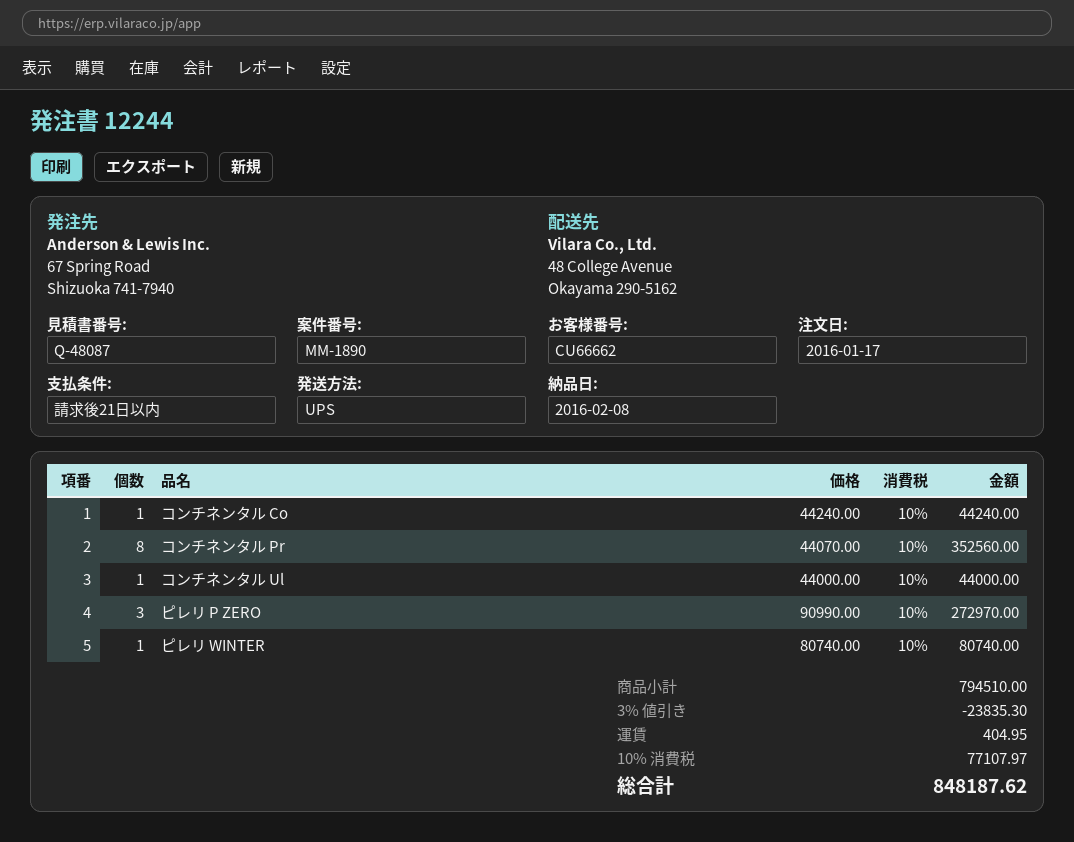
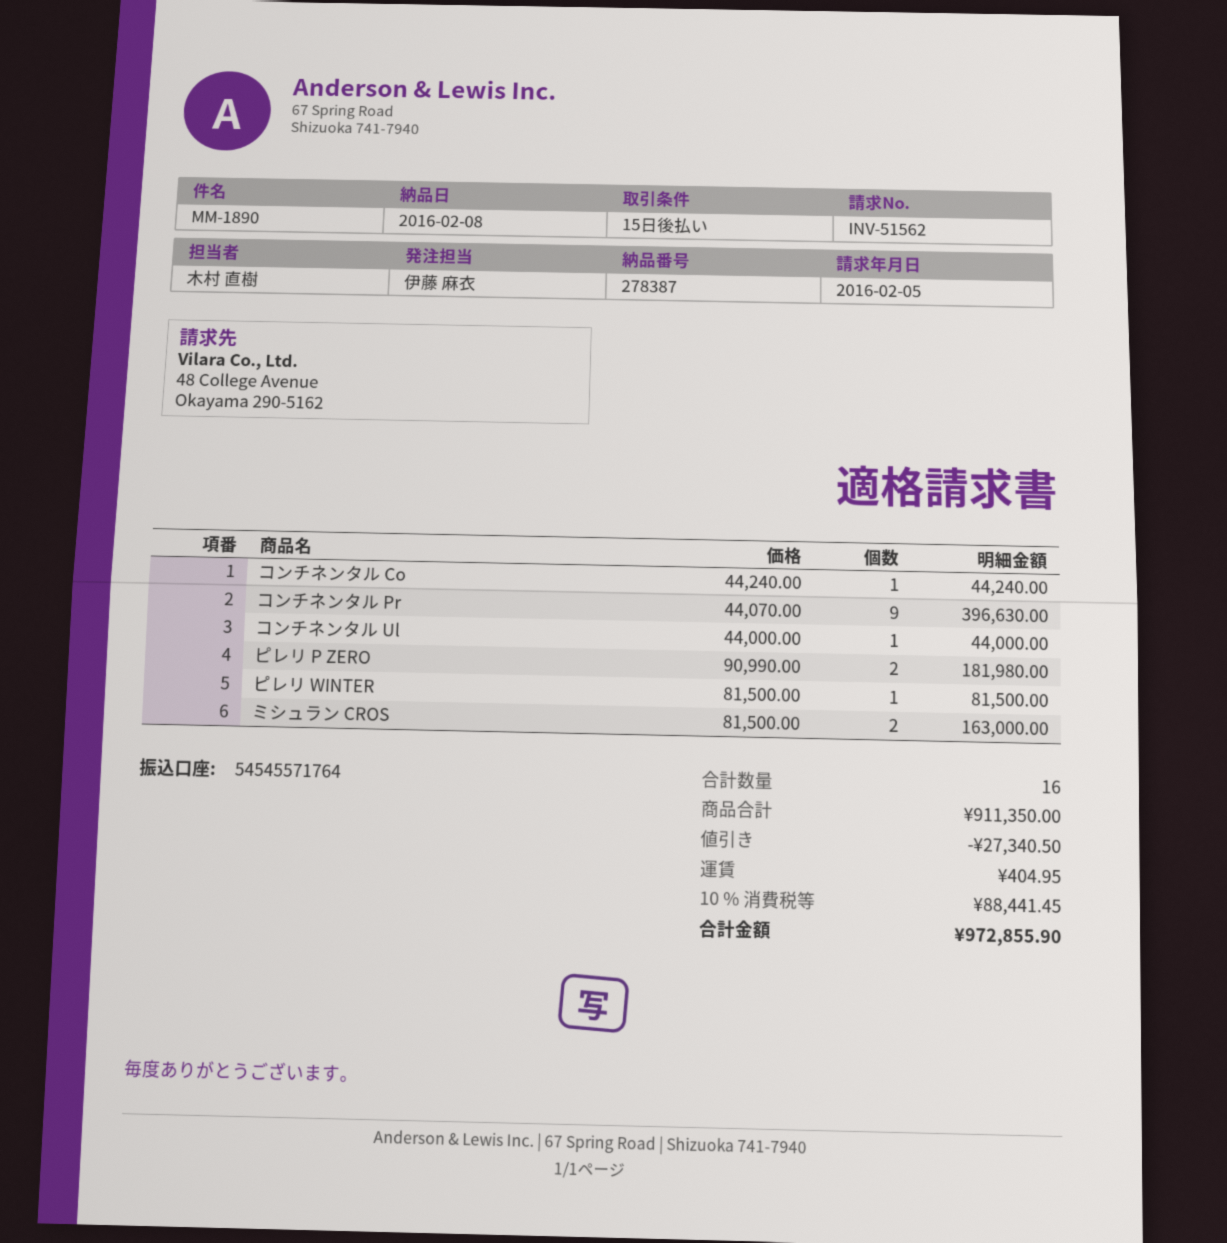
payment terms: 21 days -> 15 days
コンチネンタル Pr: 8 x 44070.00 = 352560.00 -> 9 x 44070.00 = 396630.00
ピレリ P ZERO: 3 x 90990.00 = 272970.00 -> 2 x 90990.00 = 181980.00
ピレリ WINTER: 1 x 80740.00 = 80740.00 -> 1 x 81500.00 = 81500.00
ミシュラン CROS: none -> 2 x 81500.00 = 163000.00
subtotal: 794510.00 -> 911350.00
discount: 23835.30 -> 27340.50
tax: 10% = 77107.97 -> 10% = 88441.45
total: 848187.62 -> 972855.90

